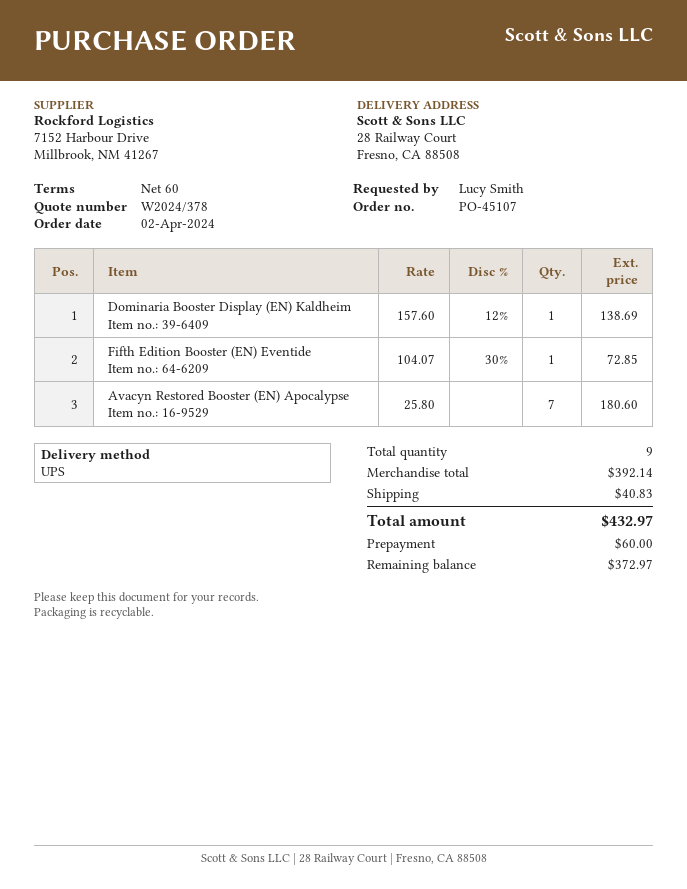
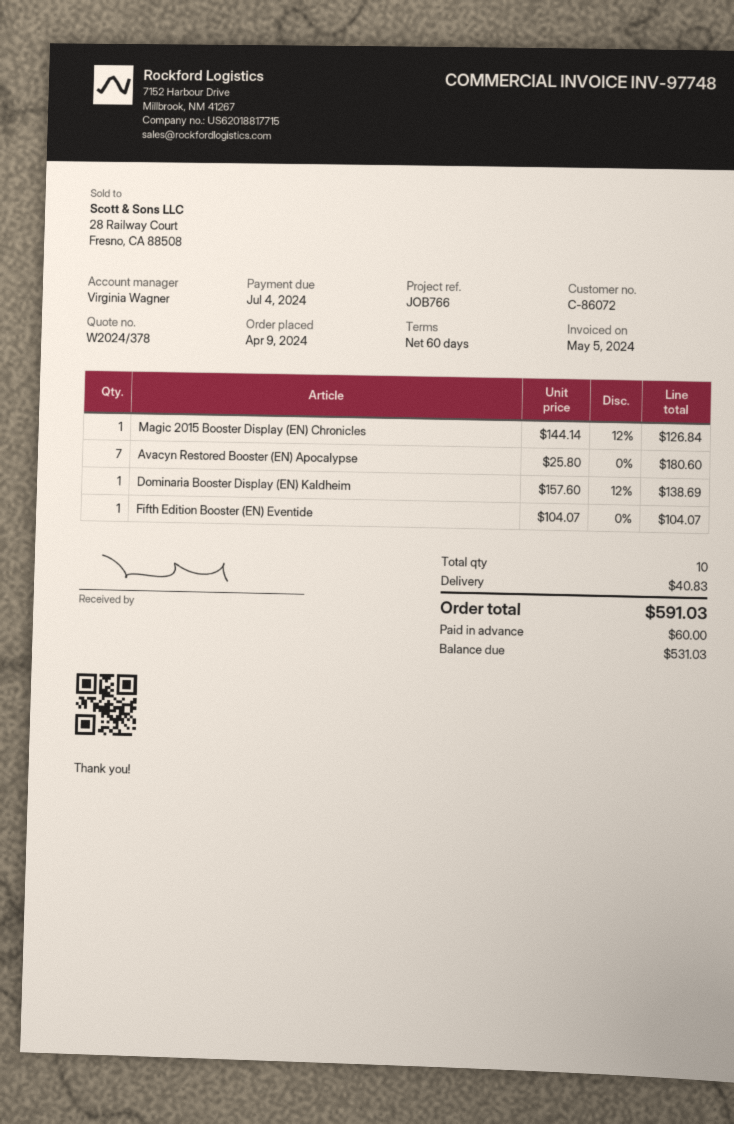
order date: 2024-04-02 -> 2024-04-09
Fifth Edition Booster (EN) Eventide: 1 x 104.07 - 30% = 72.85 -> 1 x 104.07 = 104.07
Magic 2015 Booster Display (EN) Chronicles: none -> 1 x 144.14 - 12% = 126.84
total quantity: 9 -> 10
total: 432.97 -> 591.03
balance: 372.97 -> 531.03

